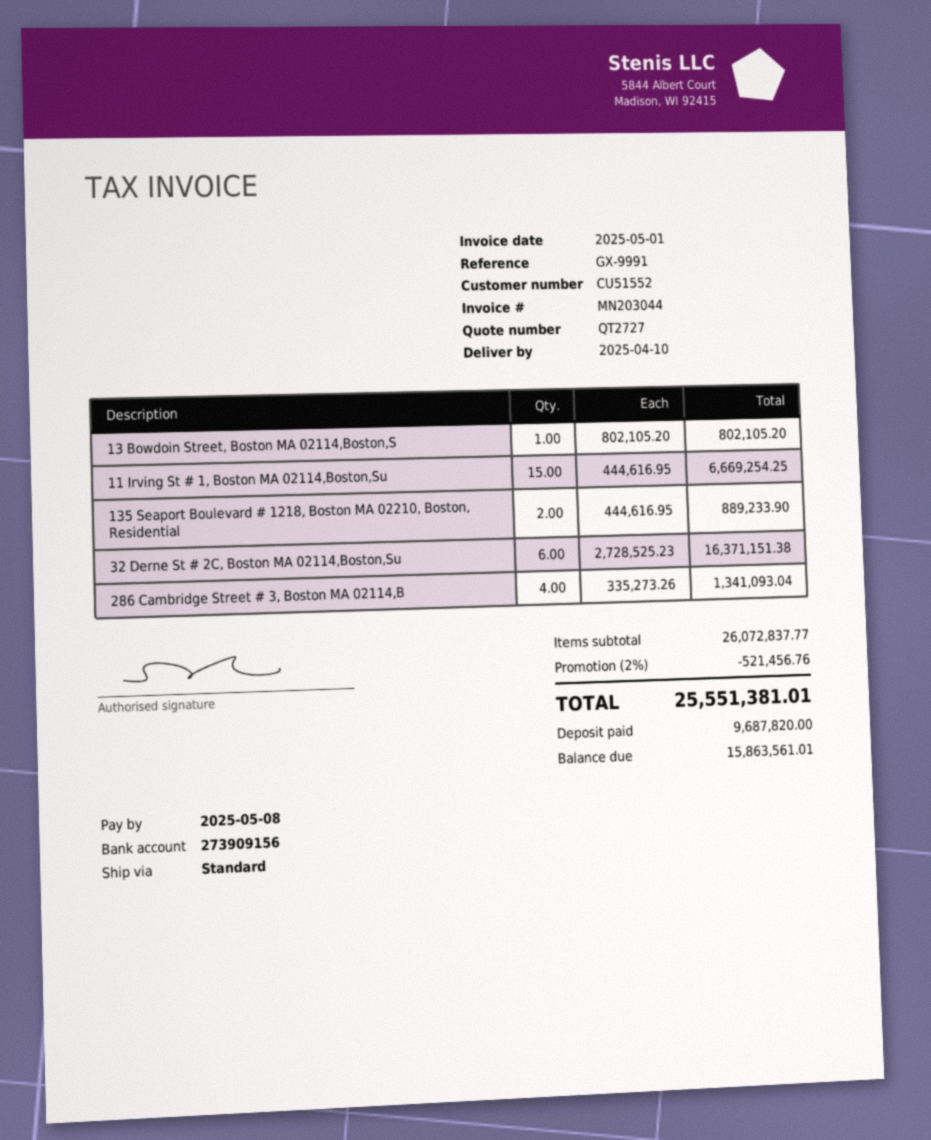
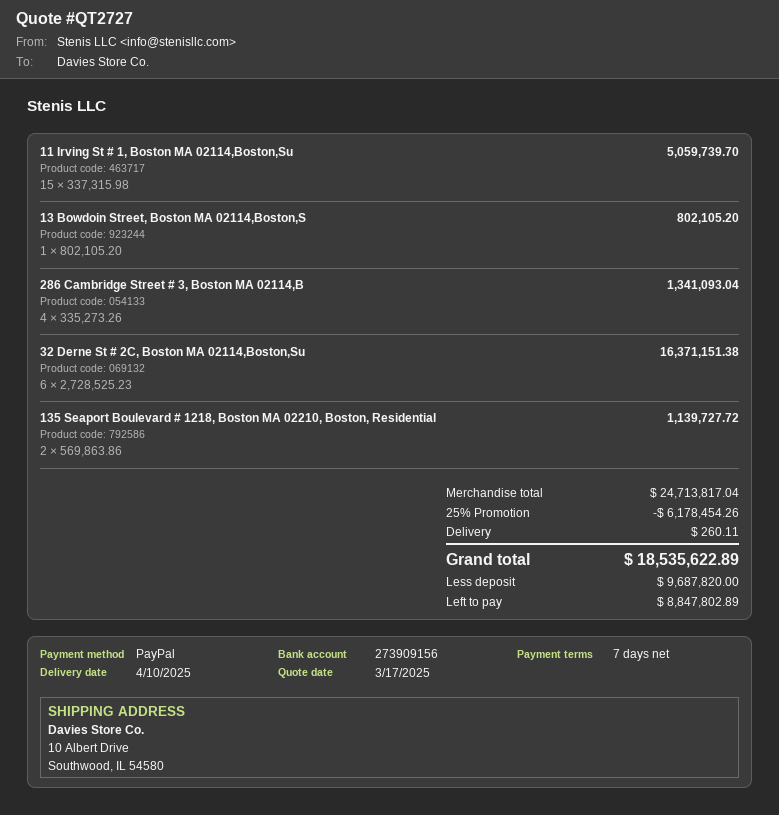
11 Irving St # 1, Boston MA 02114,Boston,Su: 15 x 444616.95 = 6669254.25 -> 15 x 337315.98 = 5059739.70
135 Seaport Boulevard # 1218, Boston MA 02210, Boston, Residential: 2 x 444616.95 = 889233.90 -> 2 x 569863.86 = 1139727.72
subtotal: 26072837.77 -> 24713817.04
discount: 2% = 521456.76 -> 25% = 6178454.26
shipping: none -> 260.11
total: 25551381.01 -> 18535622.89
balance: 15863561.01 -> 8847802.89

